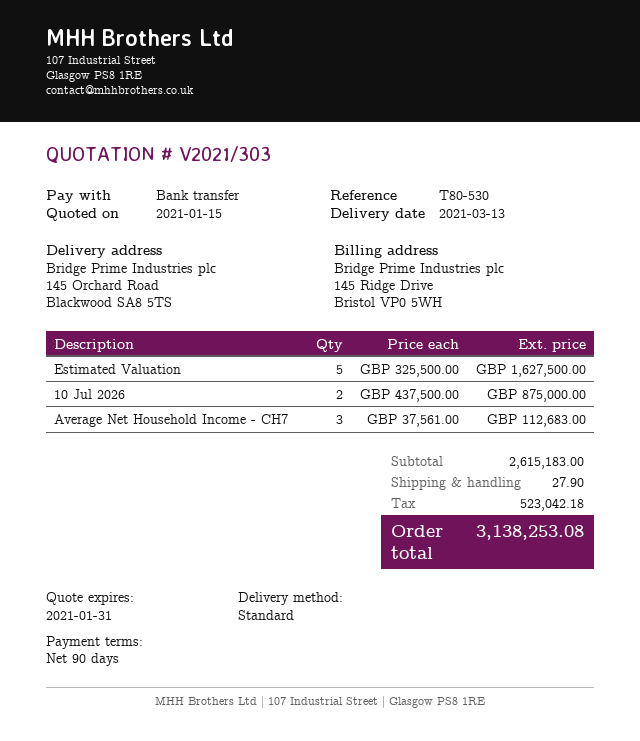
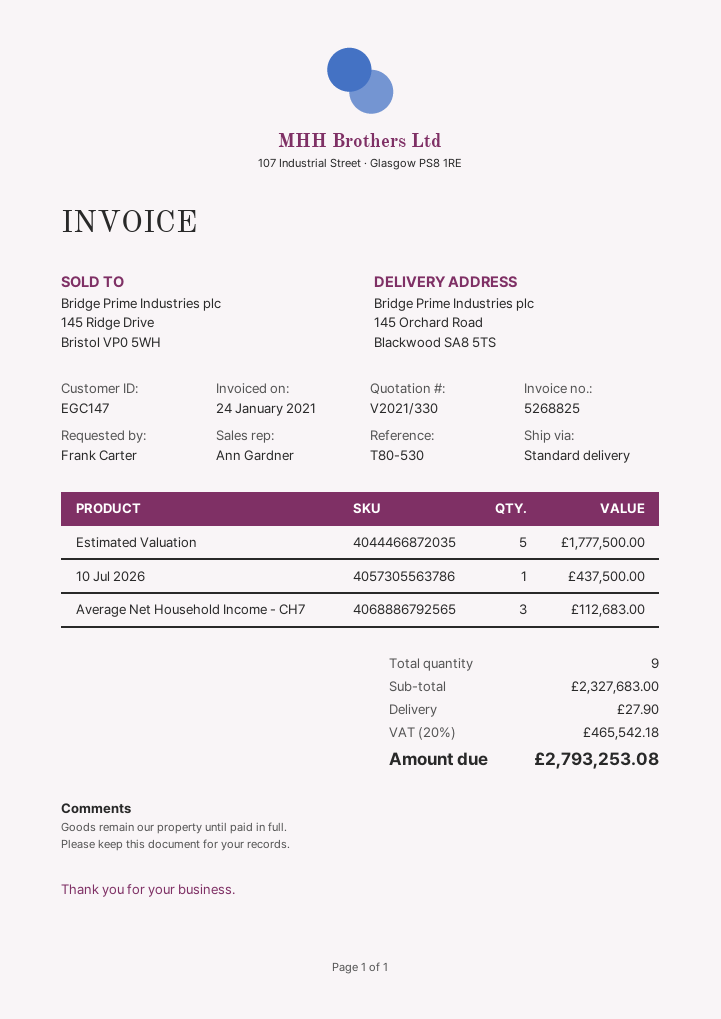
quote number: V2021/303 -> V2021/330
Estimated Valuation: 5 for 1627500.00 -> 5 for 1777500.00
10 Jul 2026: 2 for 875000.00 -> 1 for 437500.00
subtotal: 2615183.00 -> 2327683.00
tax: 523042.18 -> 465542.18
total: 3138253.08 -> 2793253.08

